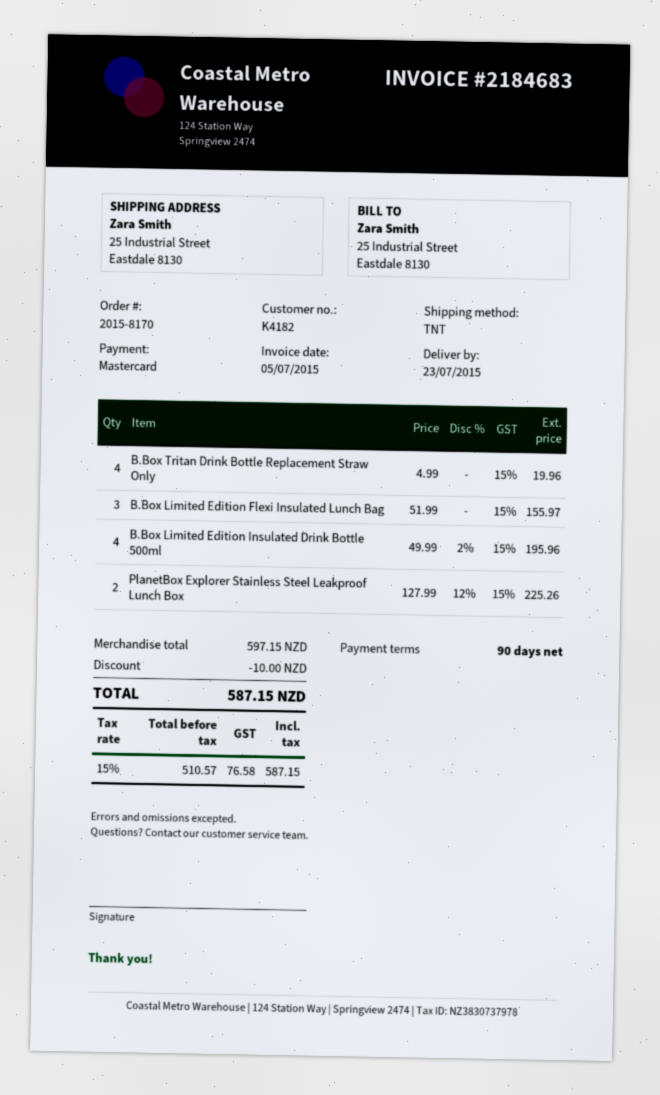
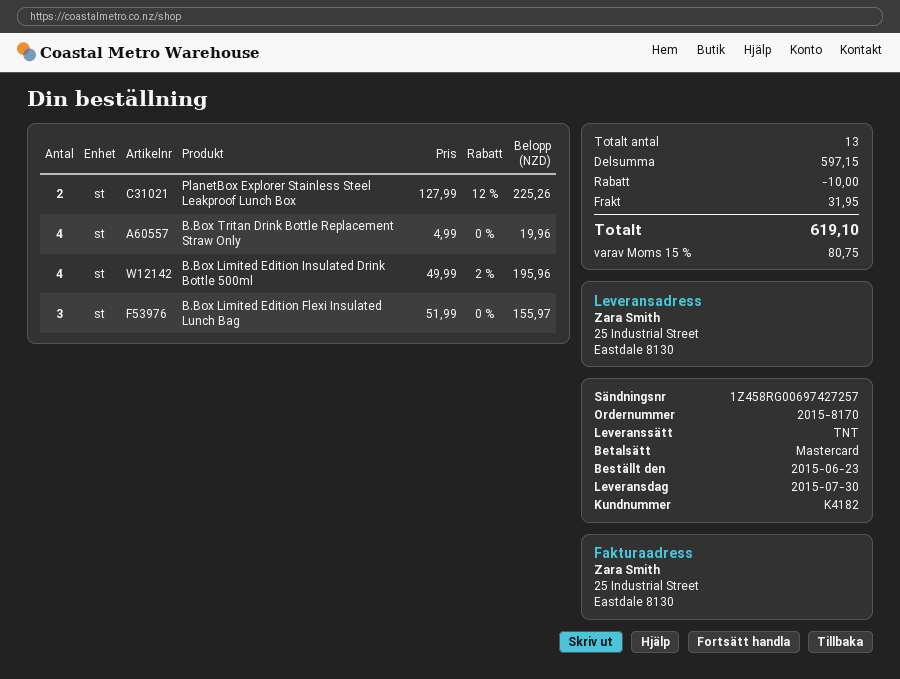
delivery date: 2015-07-23 -> 2015-07-30
shipping: none -> 31.95
tax: 15% = 76.58 -> 15% = 80.75
total: 587.15 -> 619.10

